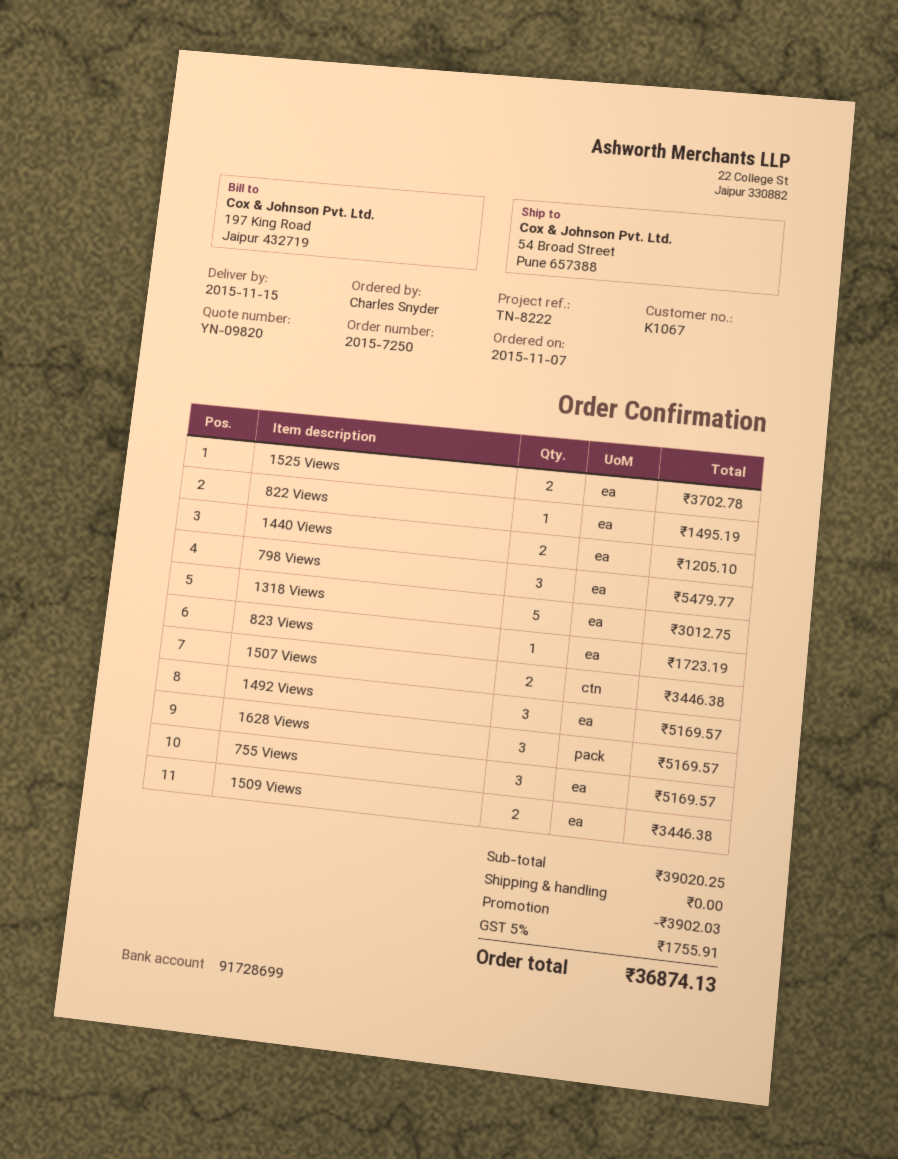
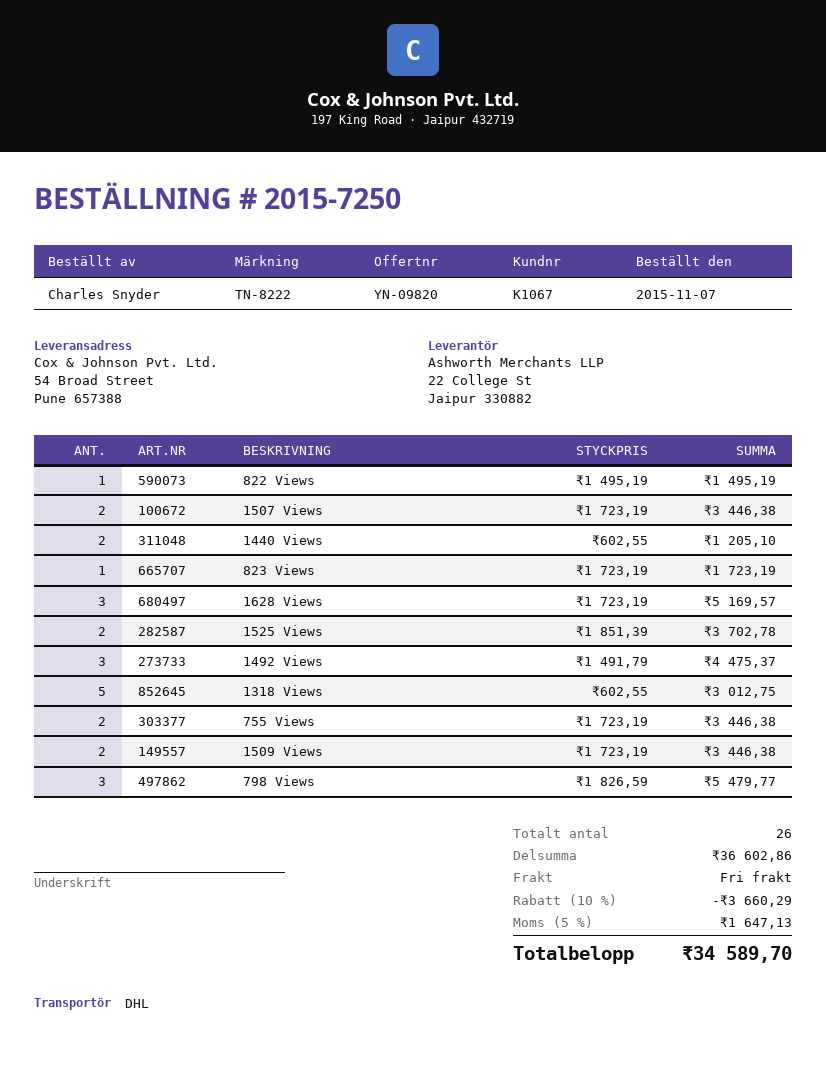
1492 Views: 3 for 5169.57 -> 3 for 4475.37
755 Views: 3 for 5169.57 -> 2 for 3446.38
subtotal: 39020.25 -> 36602.86
discount: 3902.03 -> 3660.29
tax: 5% = 1755.91 -> 5% = 1647.13
total: 36874.13 -> 34589.70

